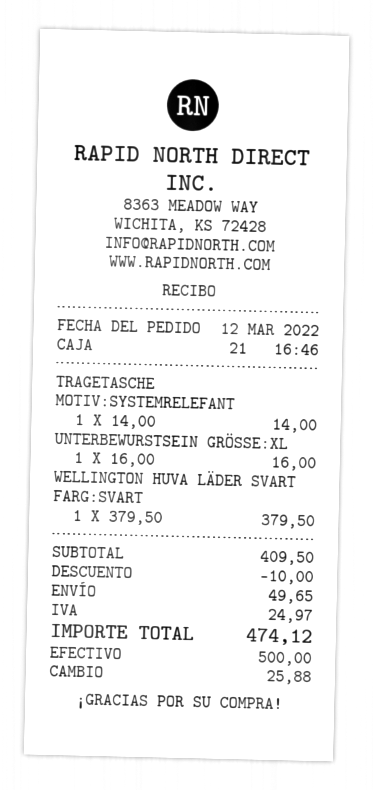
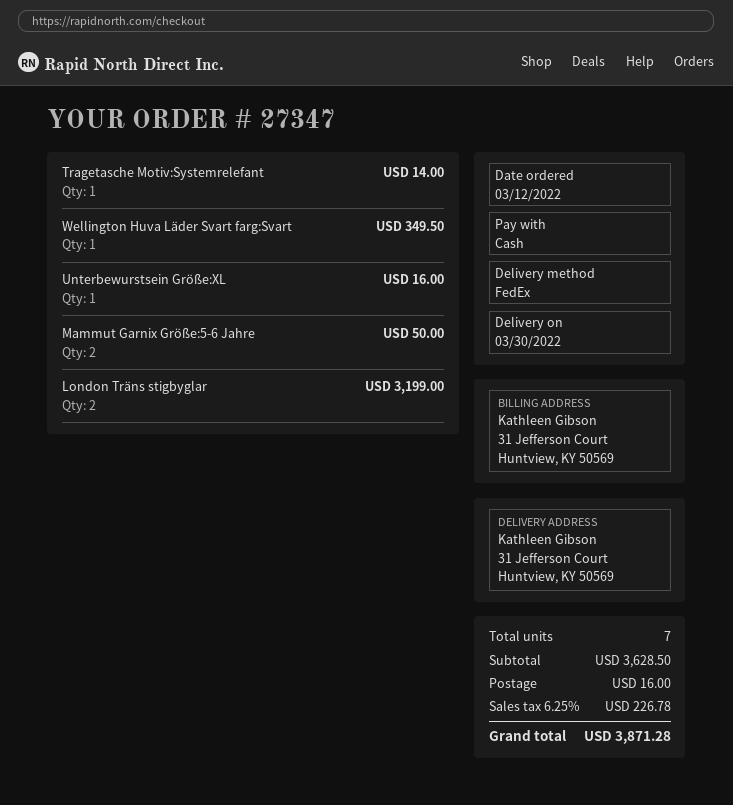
WELLINGTON HUVA LÄDER SVART FARG:SVART: 1 for 379.50 -> 1 for 349.50
Mammut Garnix Größe:5-6 Jahre: none -> 2 for 50.00
London Träns stigbyglar: none -> 2 for 3199.00
subtotal: 409.50 -> 3628.50
discount: 10.00 -> none
shipping: 49.65 -> 16.00
tax: 24.97 -> 226.78
total: 474.12 -> 3871.28

